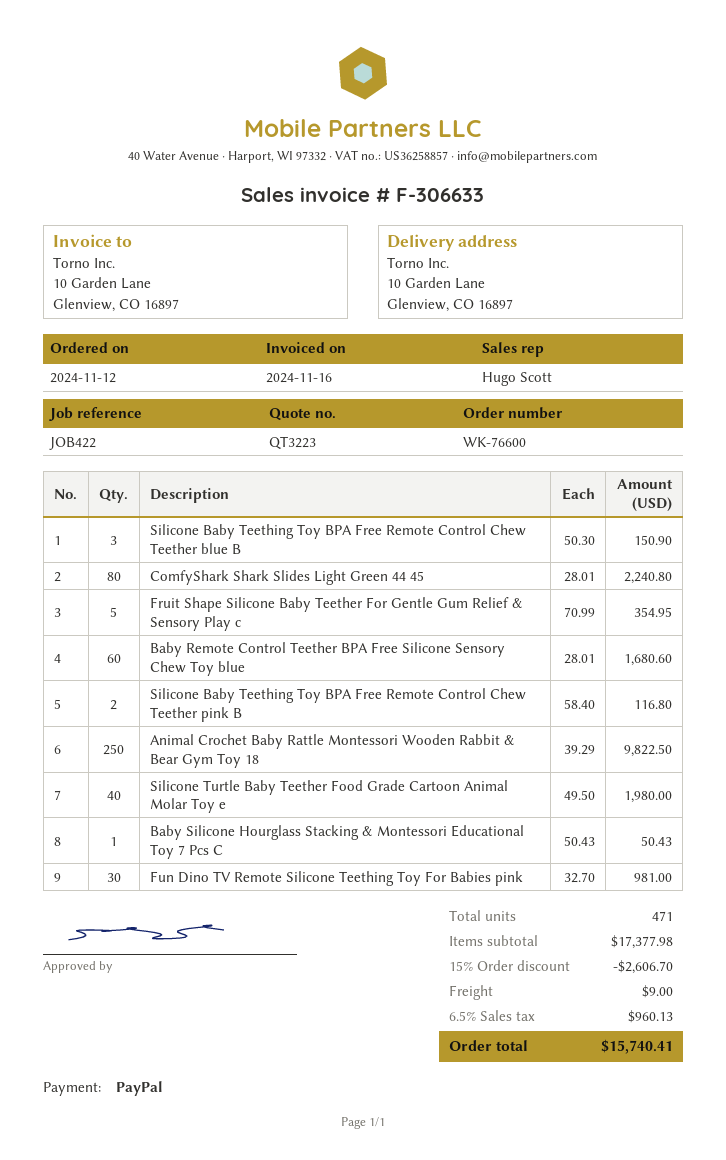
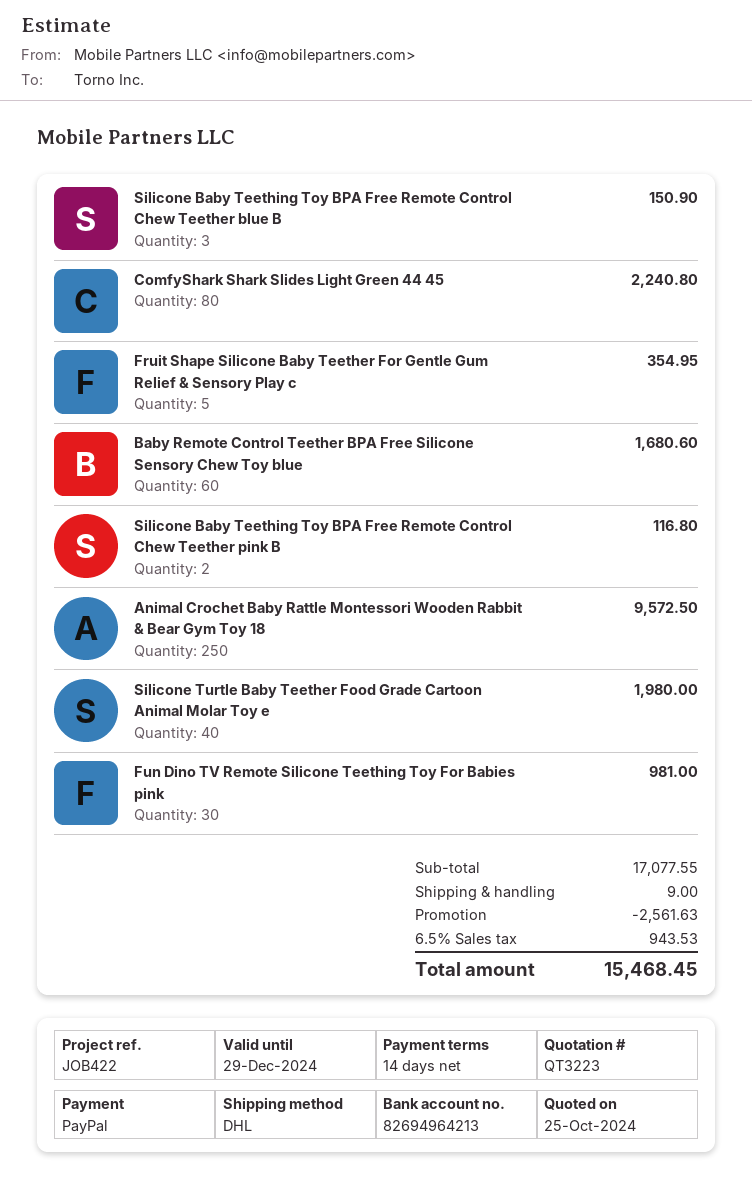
Animal Crochet Baby Rattle Montessori Wooden Rabbit & Bear Gym Toy 18: 250 for 9822.50 -> 250 for 9572.50
Baby Silicone Hourglass Stacking & Montessori Educational Toy 7 Pcs C: 1 for 50.43 -> none
subtotal: 17377.98 -> 17077.55
discount: 2606.70 -> 2561.63
tax: 6.5% = 960.13 -> 6.5% = 943.53
total: 15740.41 -> 15468.45

